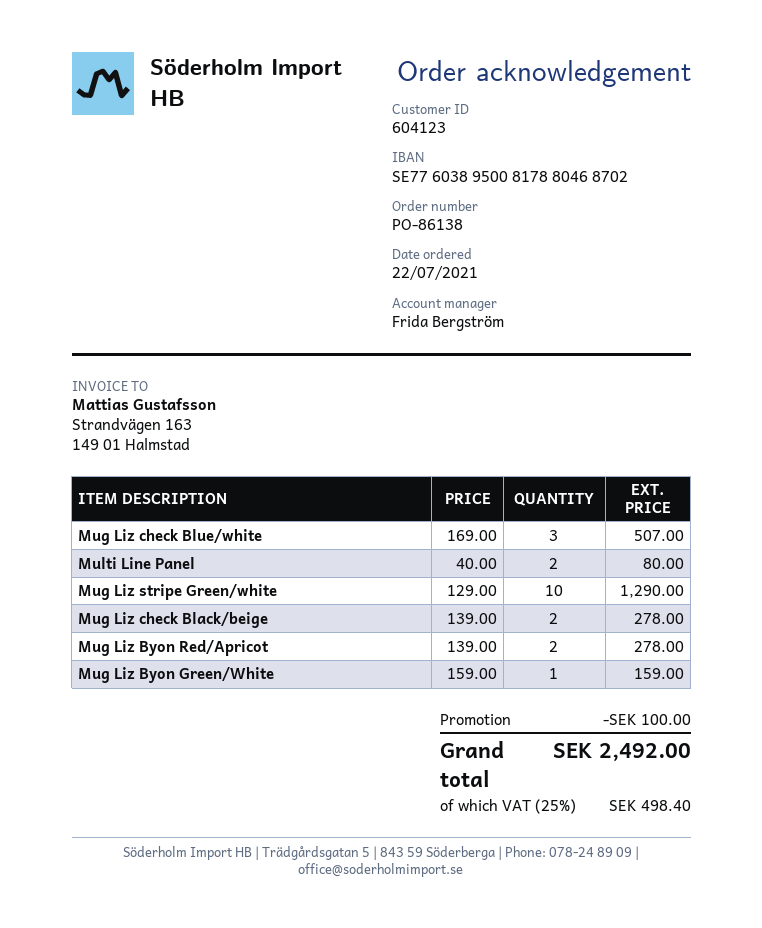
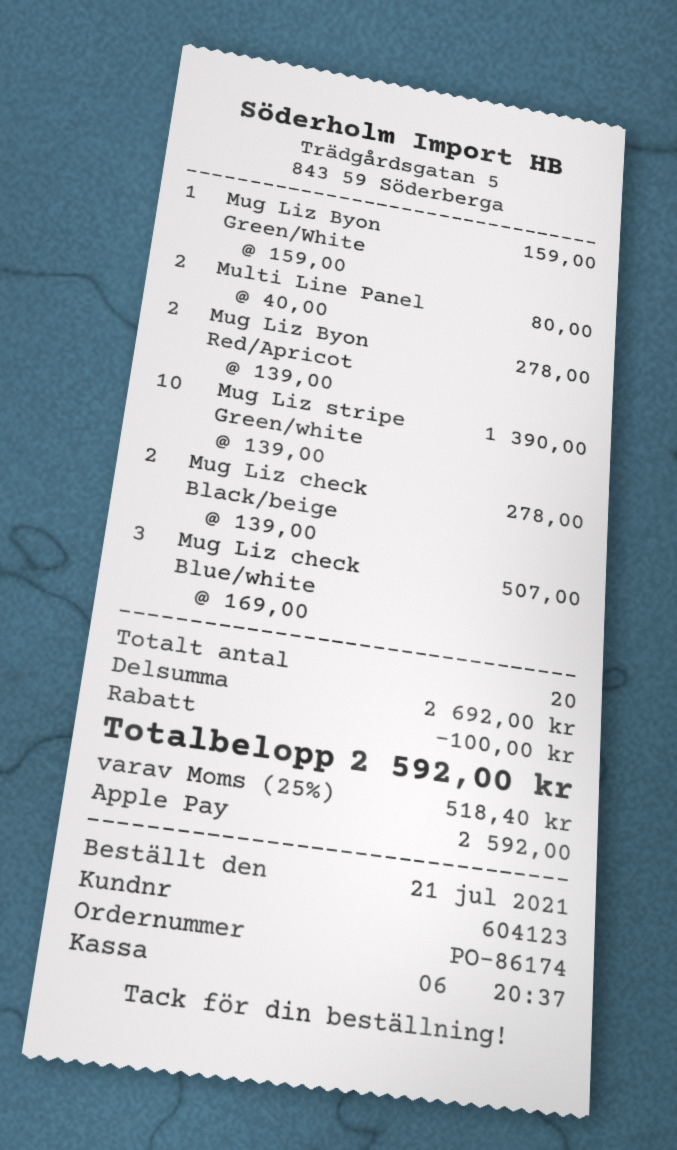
order number: PO-86138 -> PO-86174
order date: 2021-07-22 -> 2021-07-21
Mug Liz stripe Green/white: 10 x 129.00 = 1290.00 -> 10 x 139.00 = 1390.00
tax: 25% = 498.40 -> 25% = 518.40
total: 2492.00 -> 2592.00

